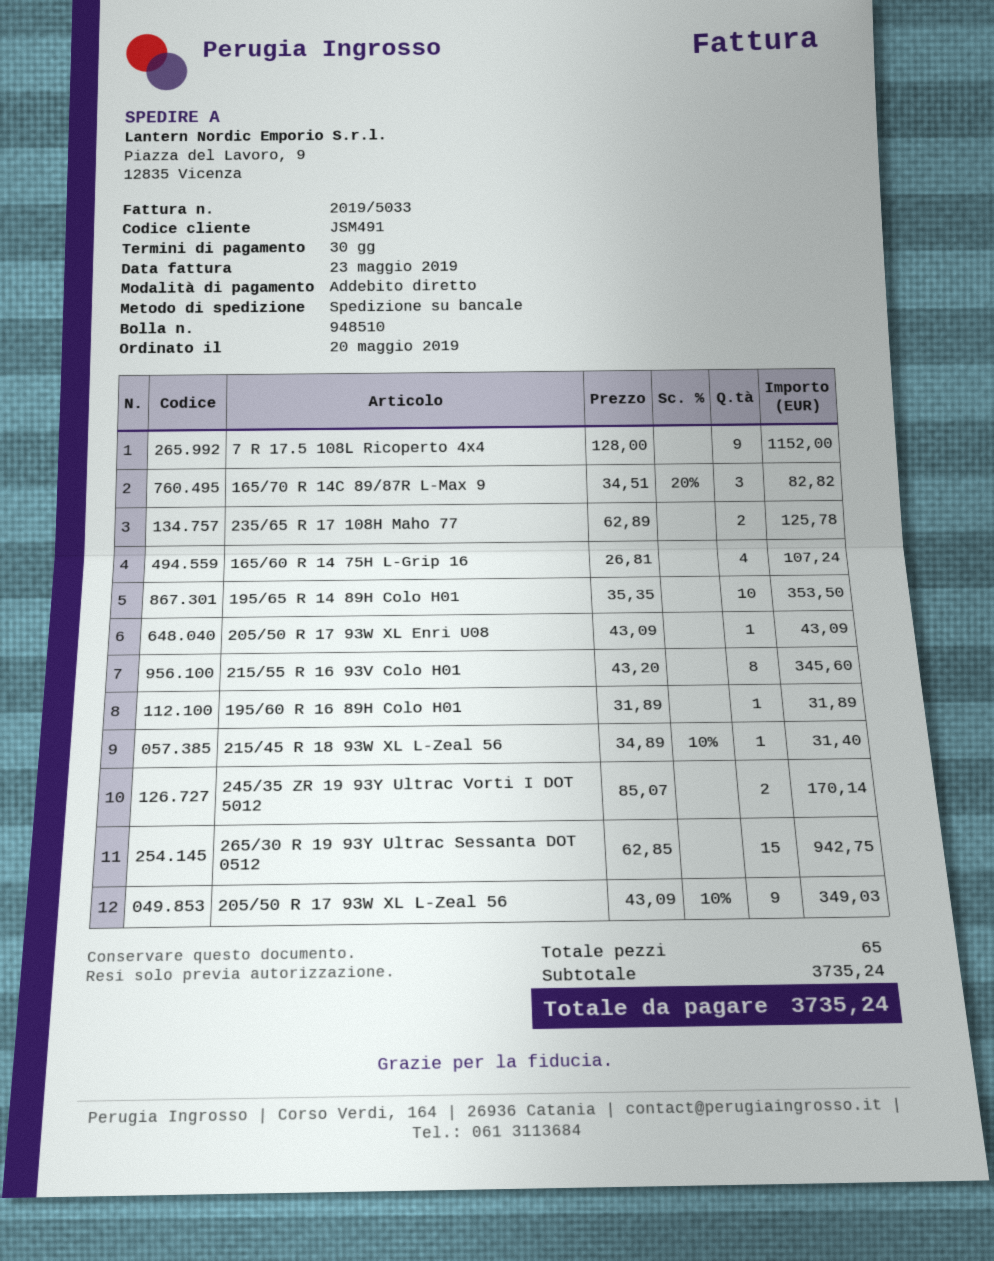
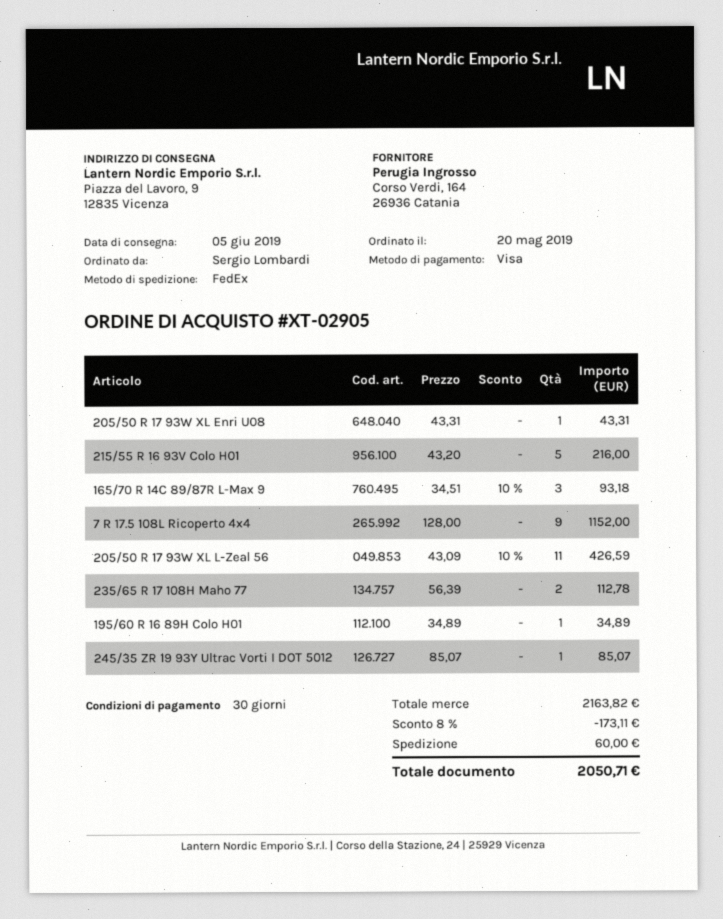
payment method: direct debit -> Visa
shipping method: pallet freight -> FedEx
165/70 R 14C 89/87R L-Max 9: 3 x 34.51 - 20% = 82.82 -> 3 x 34.51 - 10% = 93.18
235/65 R 17 108H Maho 77: 2 x 62.89 = 125.78 -> 2 x 56.39 = 112.78
165/60 R 14 75H L-Grip 16: 4 x 26.81 = 107.24 -> none
195/65 R 14 89H Colo H01: 10 x 35.35 = 353.50 -> none
205/50 R 17 93W XL Enri U08: 1 x 43.09 = 43.09 -> 1 x 43.31 = 43.31
215/55 R 16 93V Colo H01: 8 x 43.20 = 345.60 -> 5 x 43.20 = 216.00
195/60 R 16 89H Colo H01: 1 x 31.89 = 31.89 -> 1 x 34.89 = 34.89
215/45 R 18 93W XL L-Zeal 56: 1 x 34.89 - 10% = 31.40 -> none
245/35 ZR 19 93Y Ultrac Vorti I DOT 5012: 2 x 85.07 = 170.14 -> 1 x 85.07 = 85.07
265/30 R 19 93Y Ultrac Sessanta DOT 0512: 15 x 62.85 = 942.75 -> none
205/50 R 17 93W XL L-Zeal 56: 9 x 43.09 - 10% = 349.03 -> 11 x 43.09 - 10% = 426.59
subtotal: 3735.24 -> 2163.82
discount: none -> 8% = 173.11
shipping: none -> 60.00
total: 3735.24 -> 2050.71

